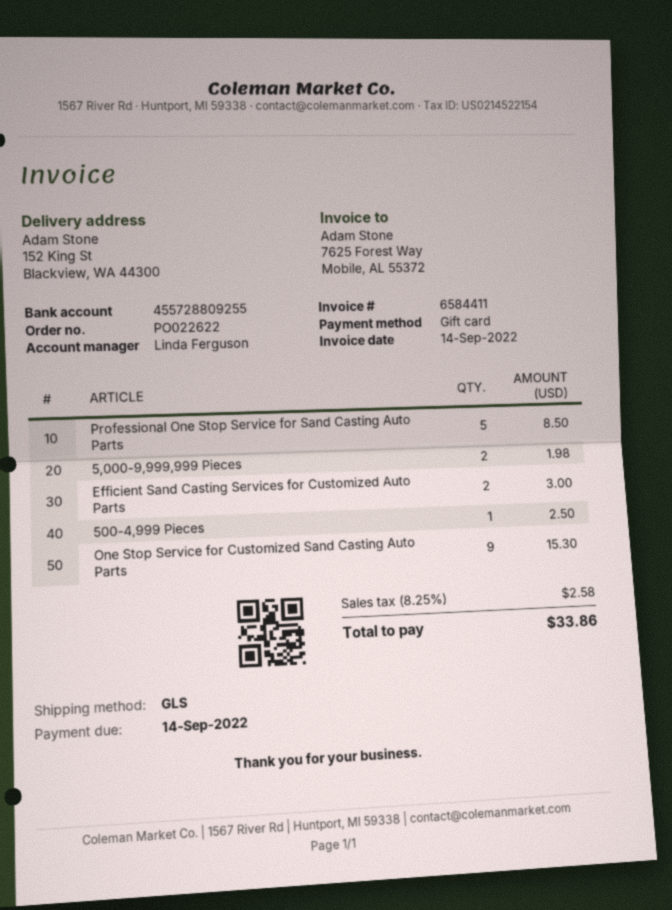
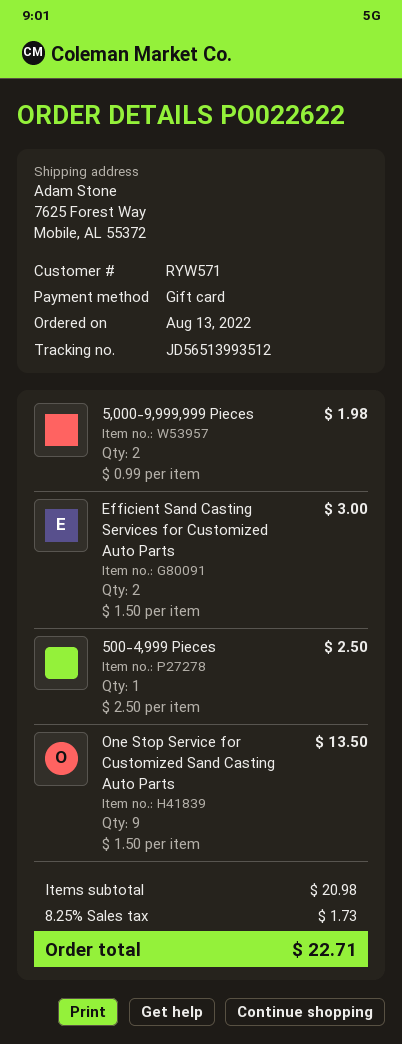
ship to: 152 King St, Blackview, WA 44300 -> 7625 Forest Way, Mobile, AL 55372
Professional One Stop Service for Sand Casting Auto Parts: 5 for 8.50 -> none
One Stop Service for Customized Sand Casting Auto Parts: 9 for 15.30 -> 9 for 13.50
tax: 8.25% = 2.58 -> 8.25% = 1.73
total: 33.86 -> 22.71

